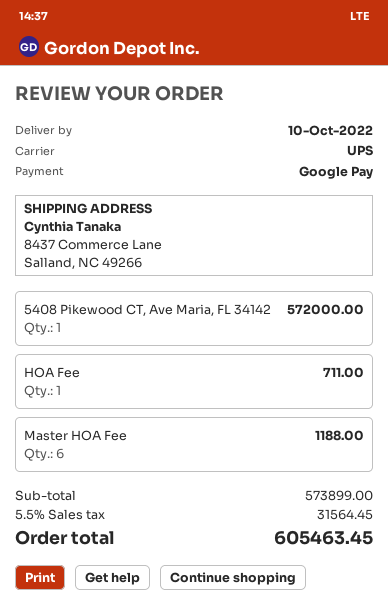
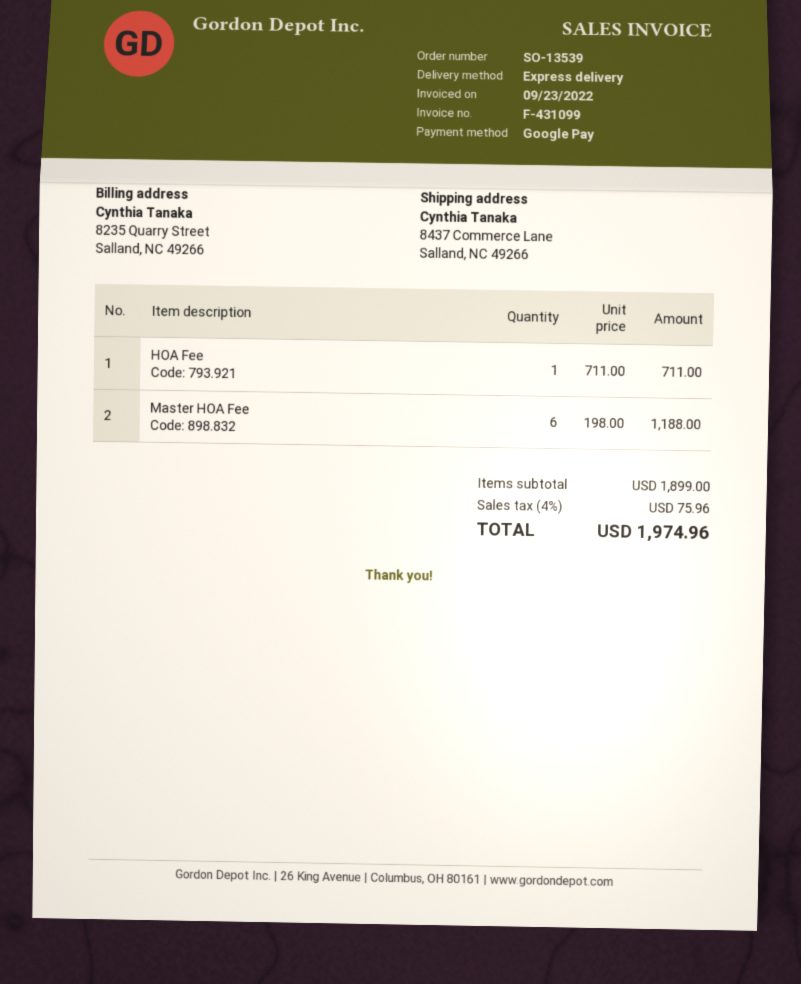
shipping method: UPS -> express
5408 Pikewood CT, Ave Maria, FL 34142: 1 for 572000.00 -> none
subtotal: 573899.00 -> 1899.00
tax: 5.5% = 31564.45 -> 4% = 75.96
total: 605463.45 -> 1974.96

